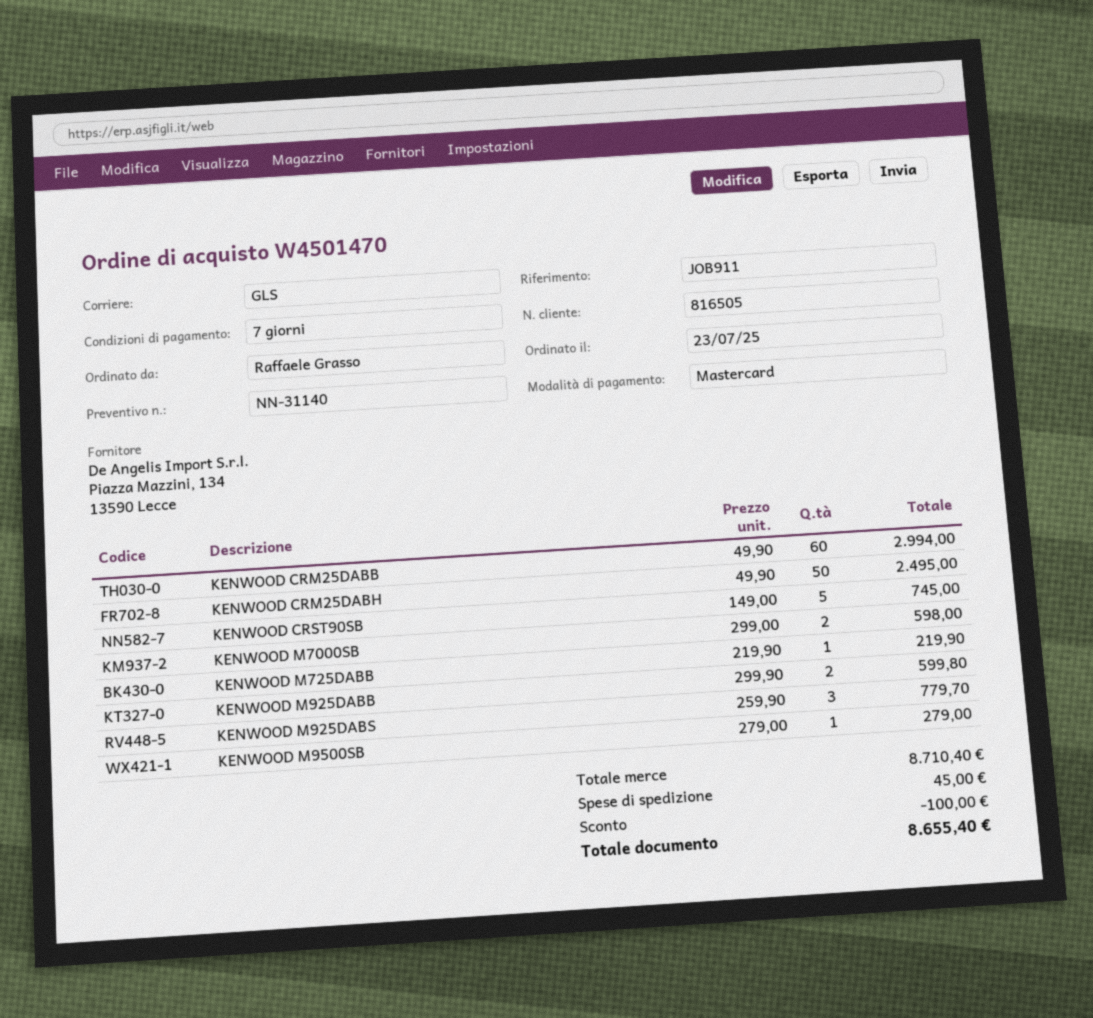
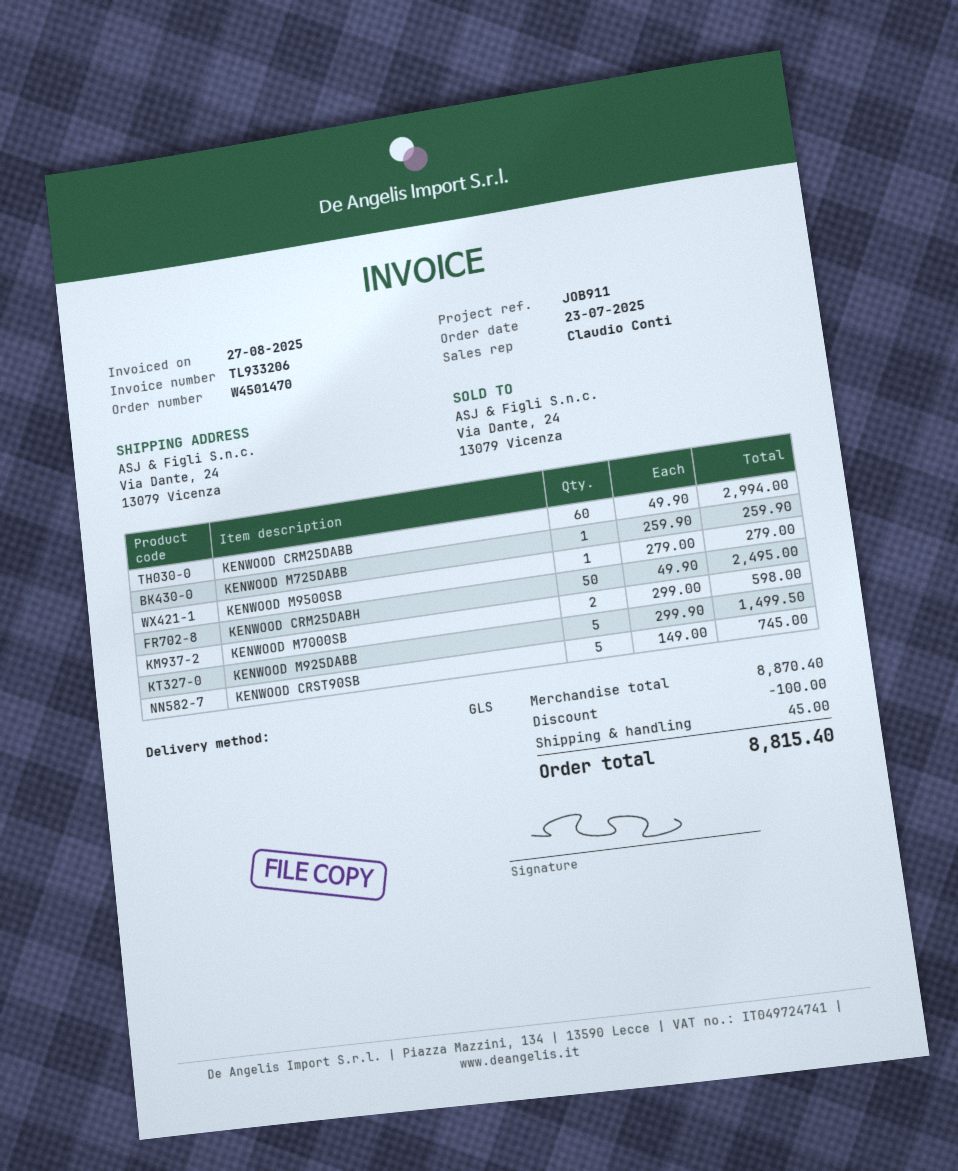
KENWOOD M725DABB: 1 x 219.90 = 219.90 -> 1 x 259.90 = 259.90
KENWOOD M925DABB: 2 x 299.90 = 599.80 -> 5 x 299.90 = 1499.50
KENWOOD M925DABS: 3 x 259.90 = 779.70 -> none
subtotal: 8710.40 -> 8870.40
total: 8655.40 -> 8815.40

